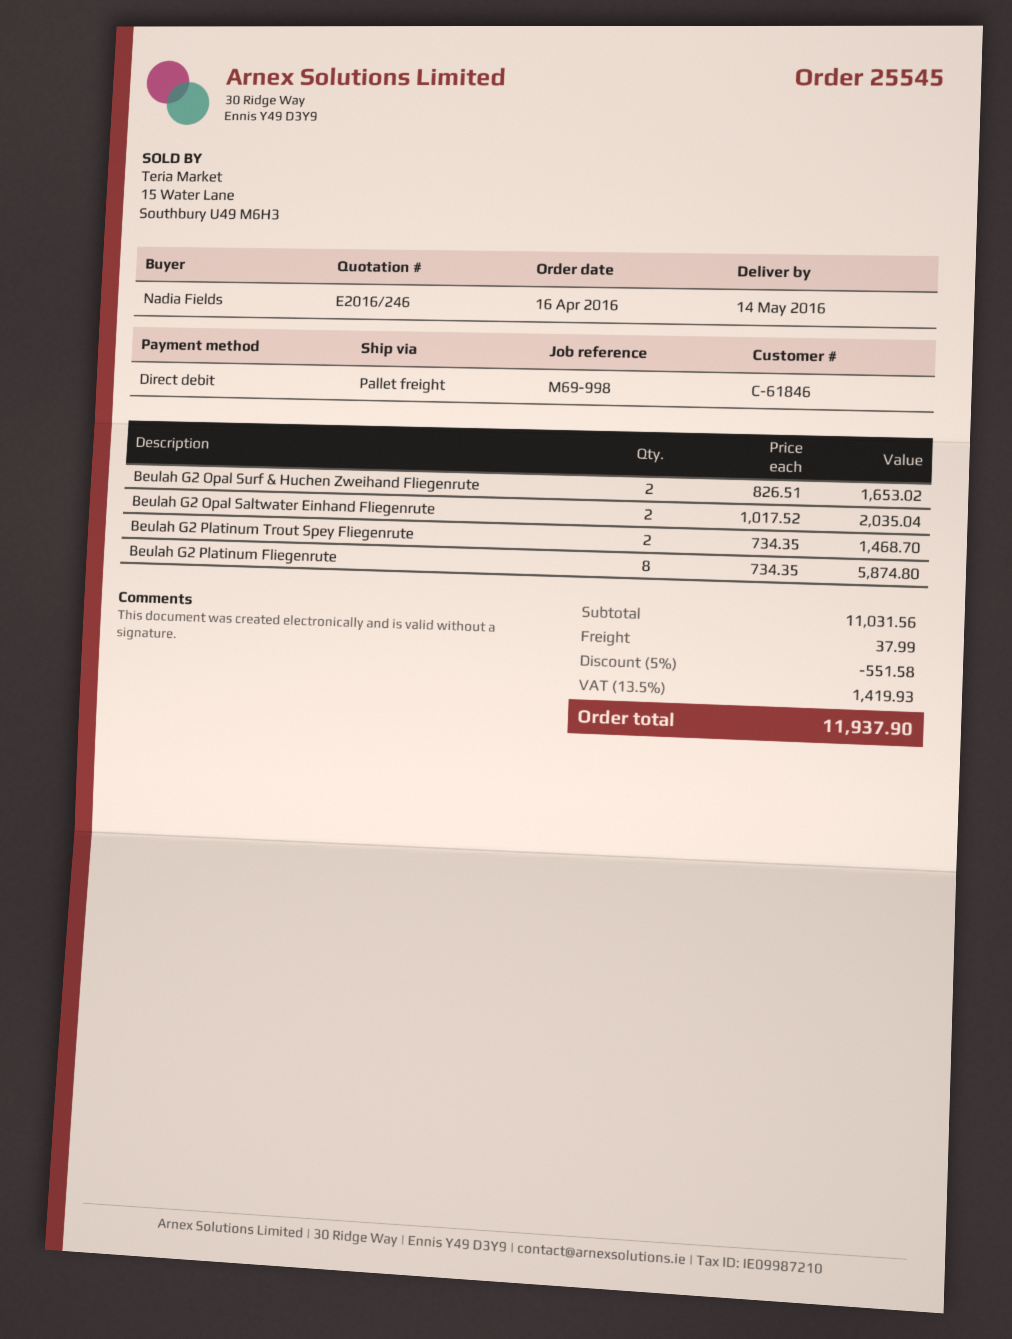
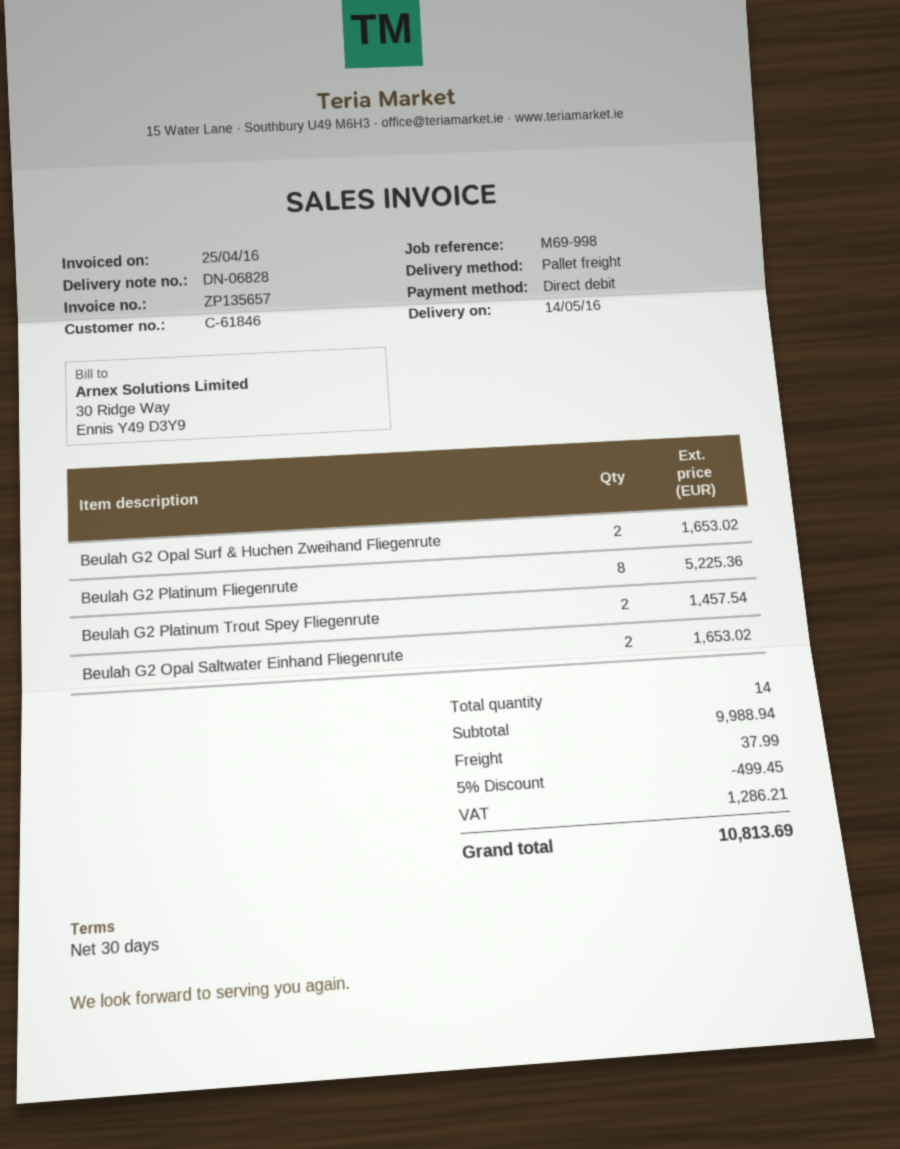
Beulah G2 Opal Saltwater Einhand Fliegenrute: 2 for 2035.04 -> 2 for 1653.02
Beulah G2 Platinum Trout Spey Fliegenrute: 2 for 1468.70 -> 2 for 1457.54
Beulah G2 Platinum Fliegenrute: 8 for 5874.80 -> 8 for 5225.36
subtotal: 11031.56 -> 9988.94
discount: 5% = 551.58 -> 5% = 499.45
tax: 1419.93 -> 1286.21
total: 11937.90 -> 10813.69

